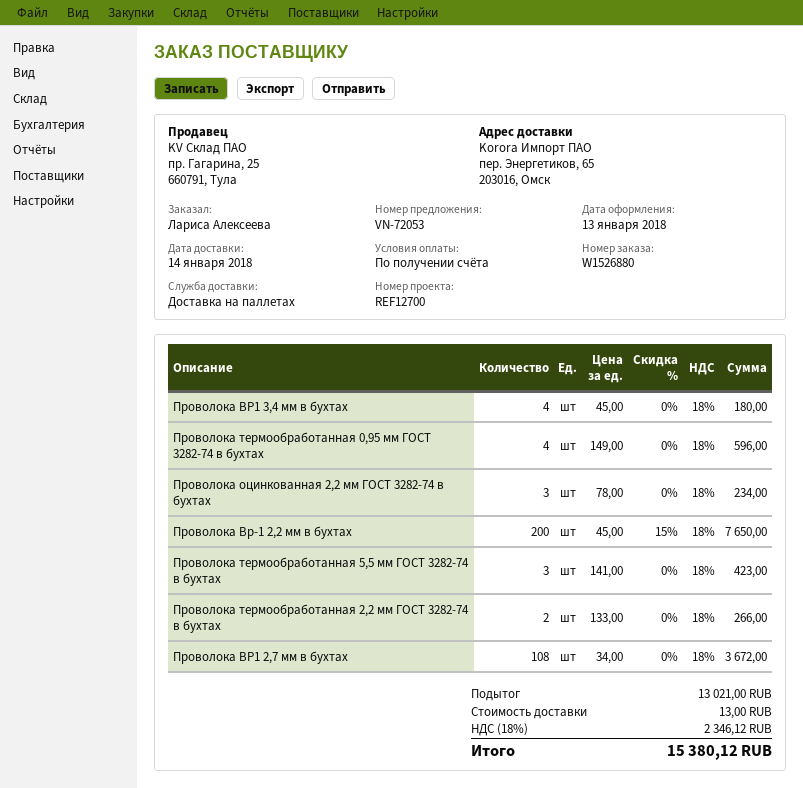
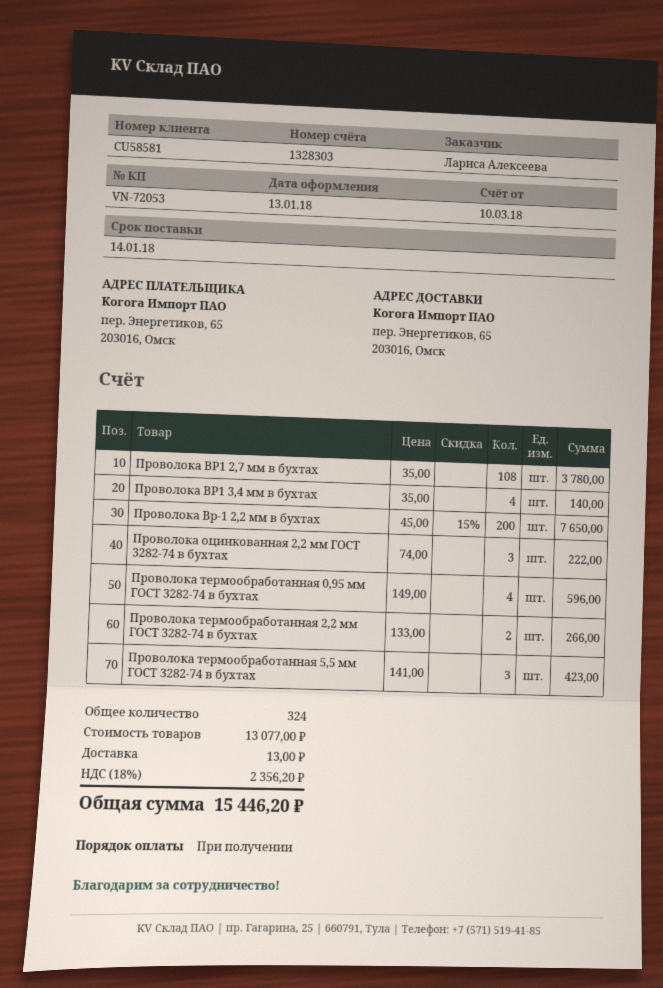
Проволока ВР1 3,4 мм в бухтах: 4 x 45.00 = 180.00 -> 4 x 35.00 = 140.00
Проволока оцинкованная 2,2 мм ГОСТ 3282-74 в бухтах: 3 x 78.00 = 234.00 -> 3 x 74.00 = 222.00
Проволока ВР1 2,7 мм в бухтах: 108 x 34.00 = 3672.00 -> 108 x 35.00 = 3780.00
subtotal: 13021.00 -> 13077.00
tax: 18% = 2346.12 -> 18% = 2356.20
total: 15380.12 -> 15446.20

